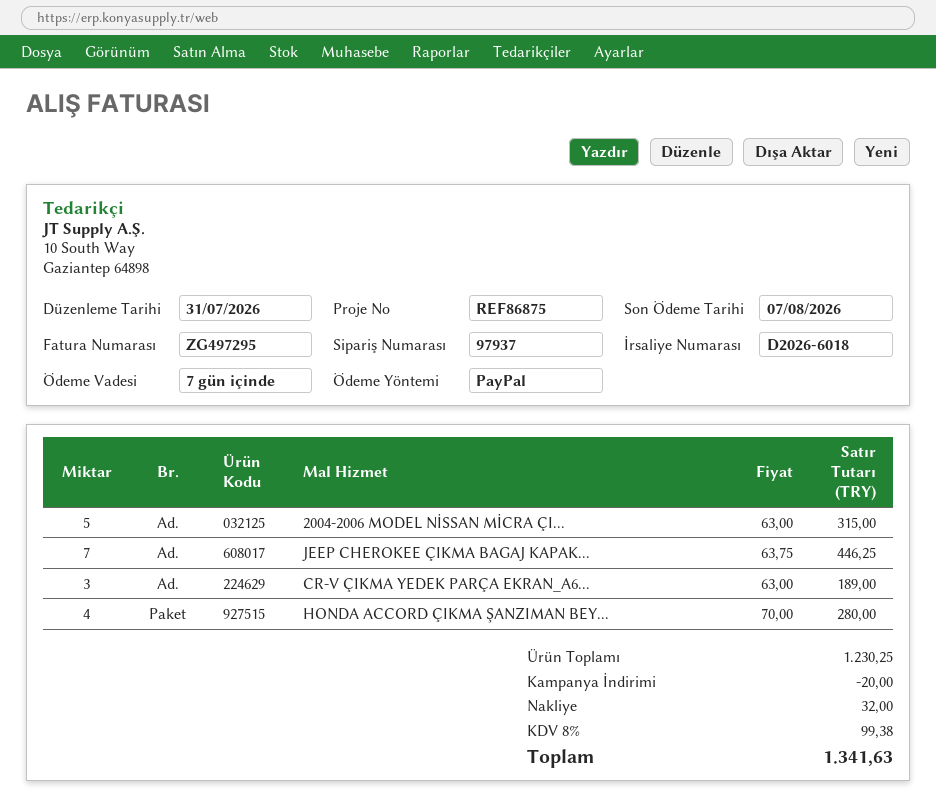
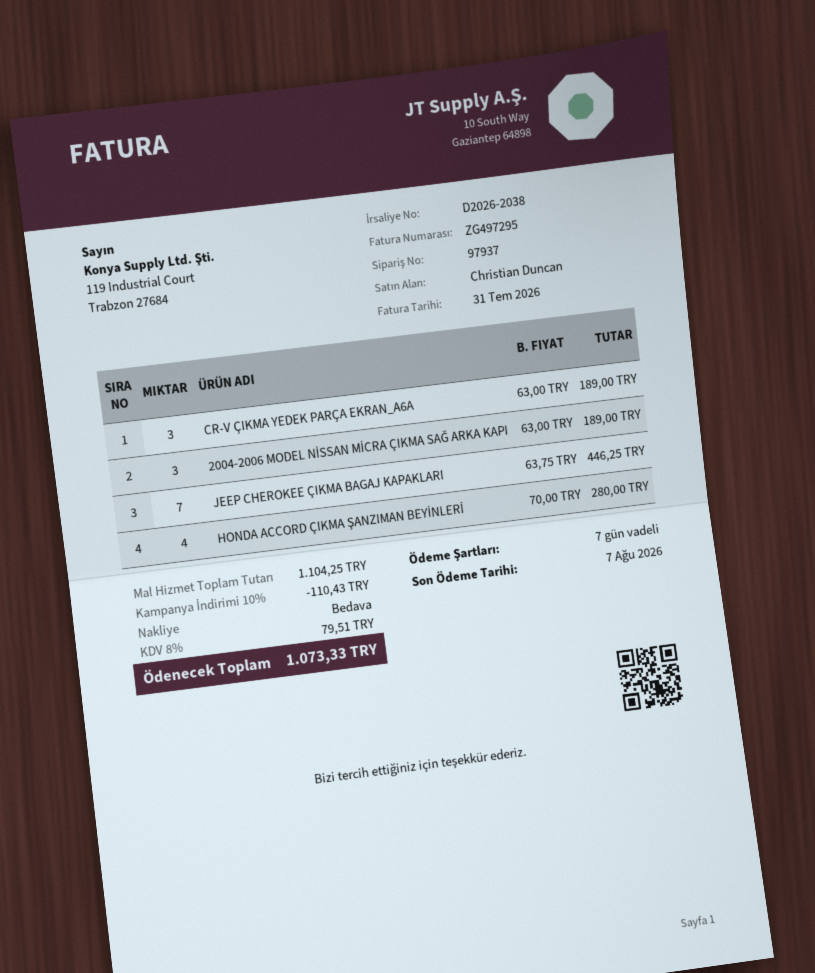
delivery note number: D2026-6018 -> D2026-2038
2004-2006 MODEL NİSSAN MİCRA ÇI...: 5 x 63.00 = 315.00 -> 3 x 63.00 = 189.00
subtotal: 1230.25 -> 1104.25
discount: 20.00 -> 110.43
shipping: 32.00 -> 0.00
tax: 8% = 99.38 -> 8% = 79.51
total: 1341.63 -> 1073.33

